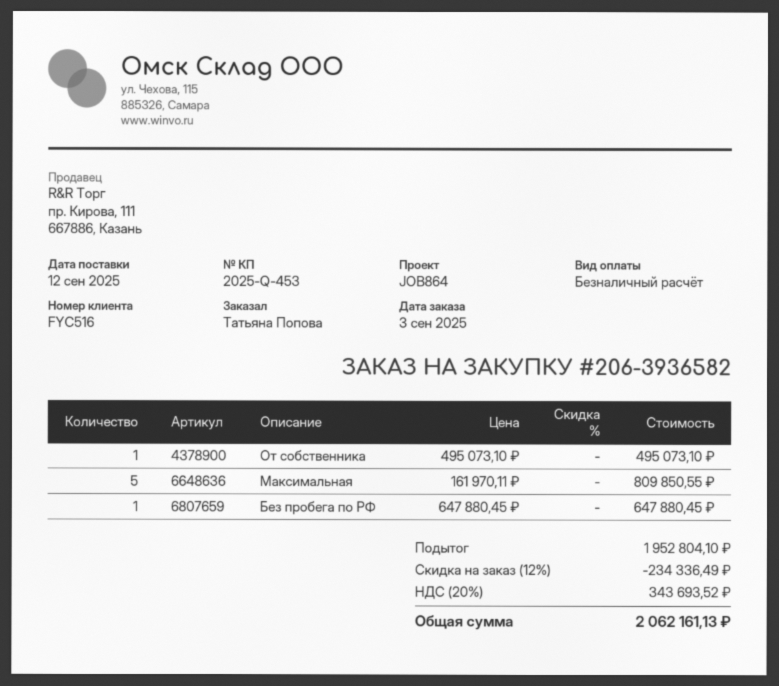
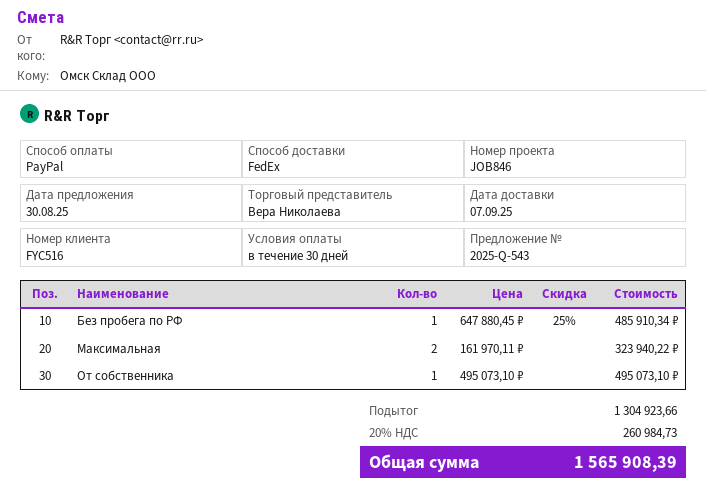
quote number: 2025-Q-453 -> 2025-Q-543
delivery date: 2025-09-12 -> 2025-09-07
reference: JOB864 -> JOB846
payment method: bank transfer -> PayPal
Максимальная: 5 x 161970.11 = 809850.55 -> 2 x 161970.11 = 323940.22
Без пробега по РФ: 1 x 647880.45 = 647880.45 -> 1 x 647880.45 - 25% = 485910.34
subtotal: 1952804.10 -> 1304923.66
discount: 12% = 234336.49 -> none
tax: 20% = 343693.52 -> 20% = 260984.73
total: 2062161.13 -> 1565908.39

